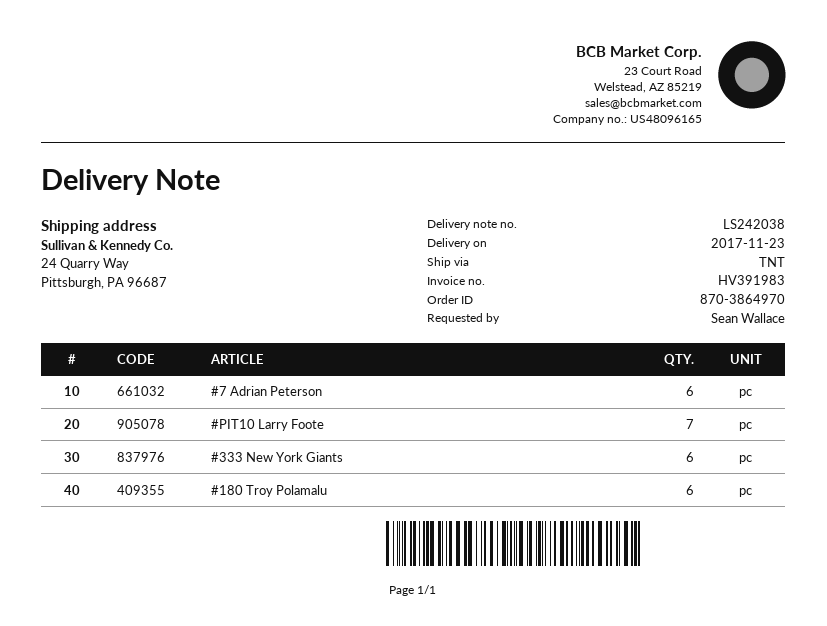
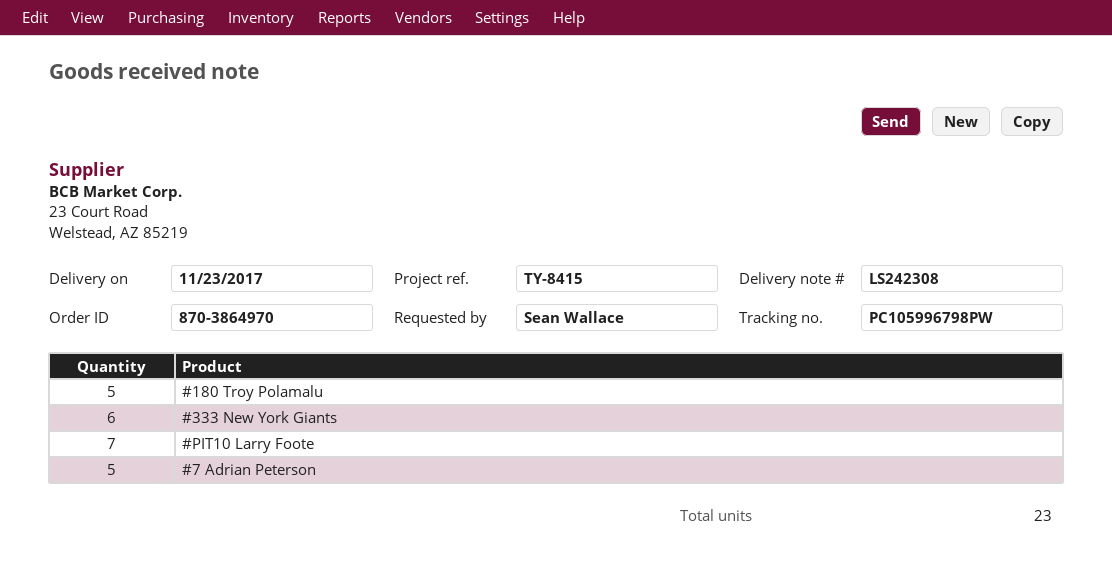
delivery note number: LS242038 -> LS242308
#7 Adrian Peterson: 6 -> 5
#180 Troy Polamalu: 6 -> 5

